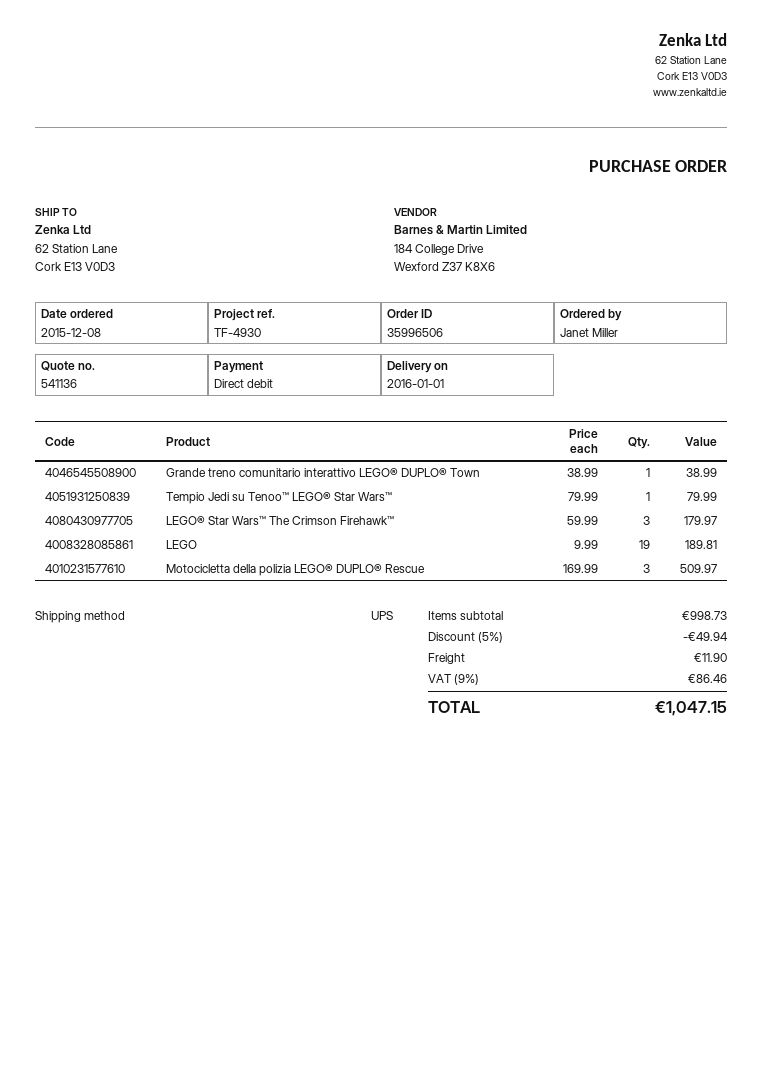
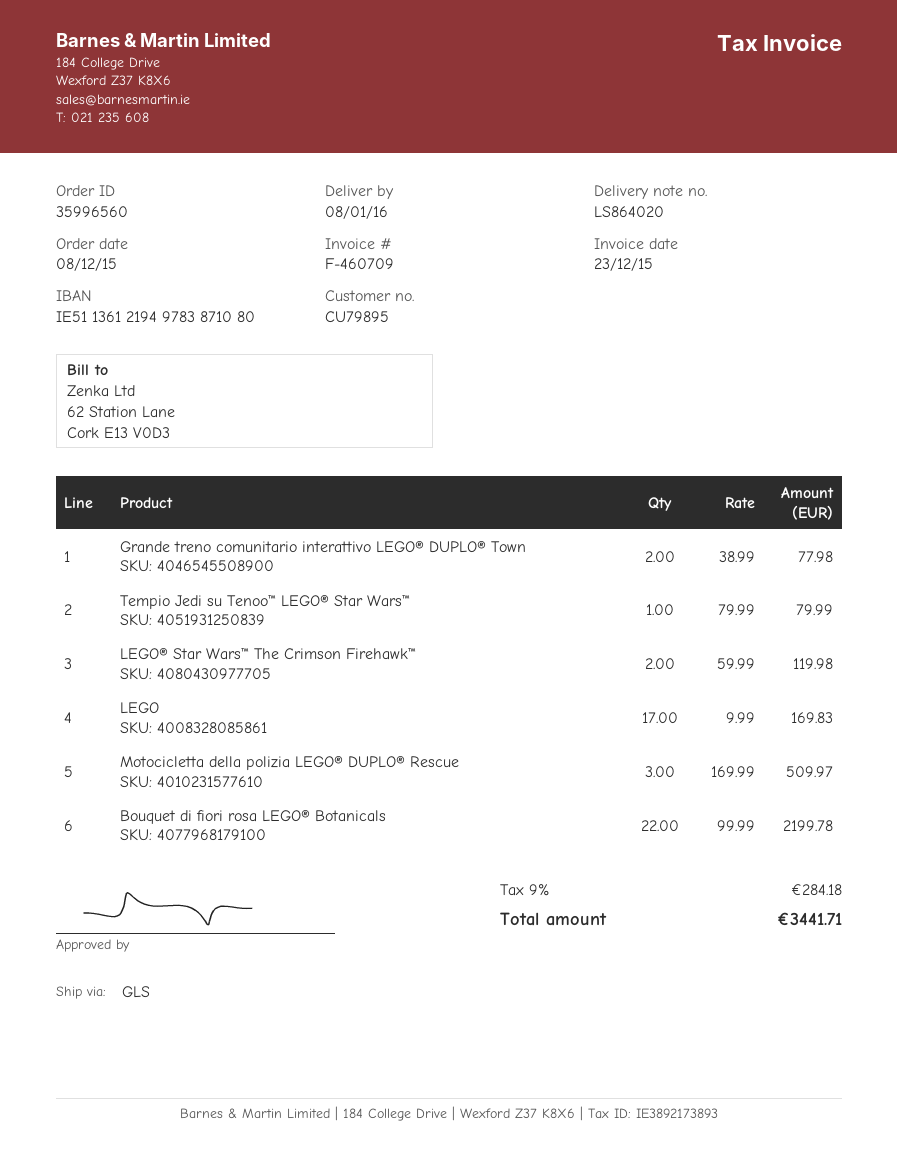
order number: 35996506 -> 35996560
delivery date: 2016-01-01 -> 2016-01-08
shipping method: UPS -> GLS
Grande treno comunitario interattivo LEGO® DUPLO® Town: 1 x 38.99 = 38.99 -> 2 x 38.99 = 77.98
LEGO® Star Wars™ The Crimson Firehawk™: 3 x 59.99 = 179.97 -> 2 x 59.99 = 119.98
LEGO: 19 x 9.99 = 189.81 -> 17 x 9.99 = 169.83
Bouquet di fiori rosa LEGO® Botanicals: none -> 22 x 99.99 = 2199.78
discount: 5% = 49.94 -> none
shipping: 11.90 -> none
tax: 9% = 86.46 -> 9% = 284.18
total: 1047.15 -> 3441.71

